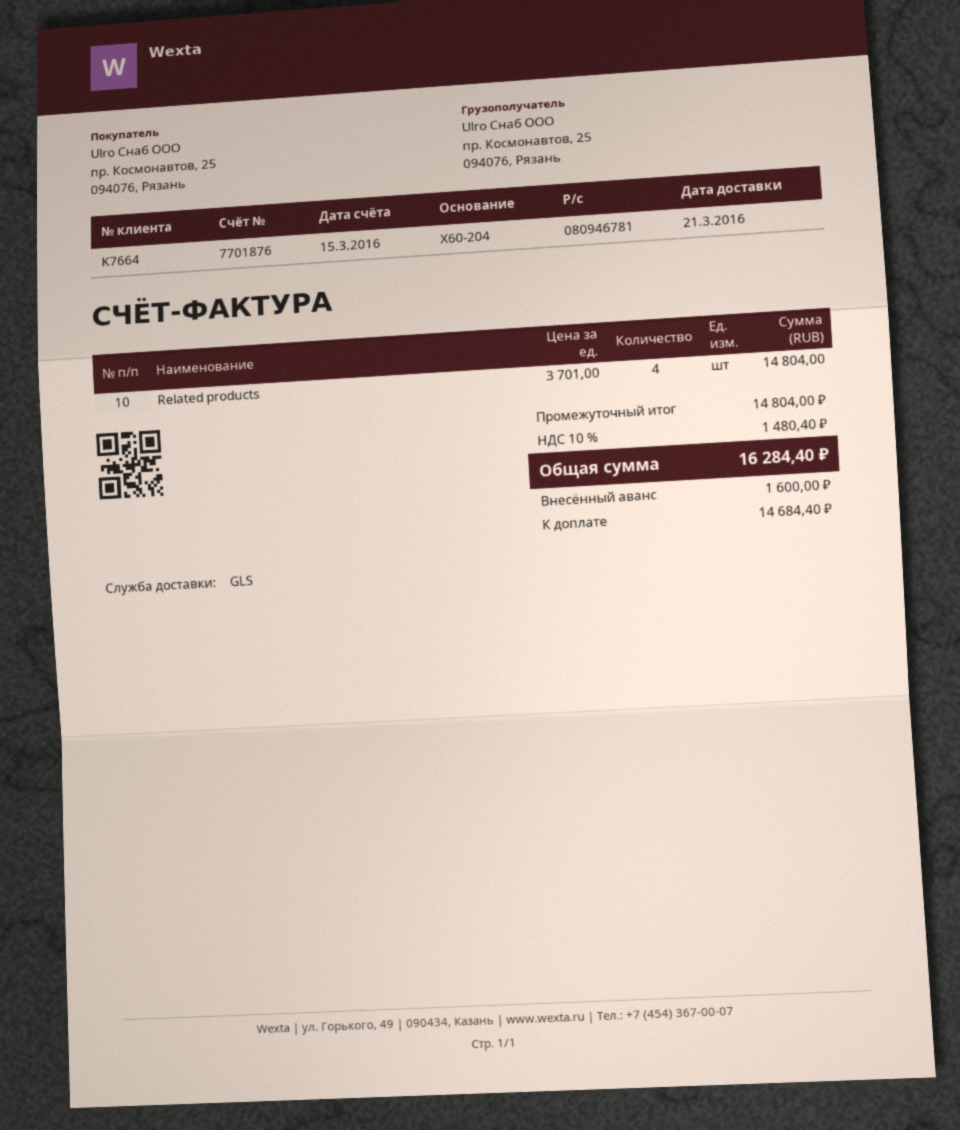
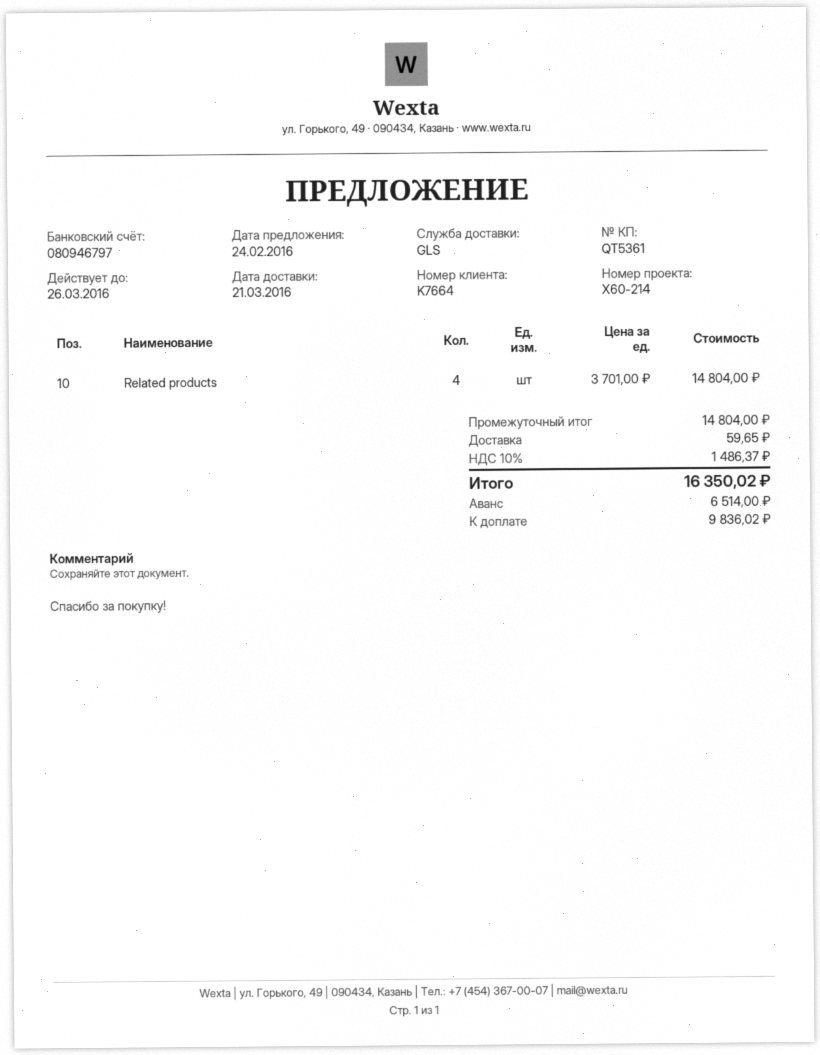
reference: X60-204 -> X60-214
bank account: 080946781 -> 080946797
shipping: none -> 59.65
tax: 10% = 1480.40 -> 10% = 1486.37
total: 16284.40 -> 16350.02
deposit: 1600.00 -> 6514.00
balance: 14684.40 -> 9836.02

